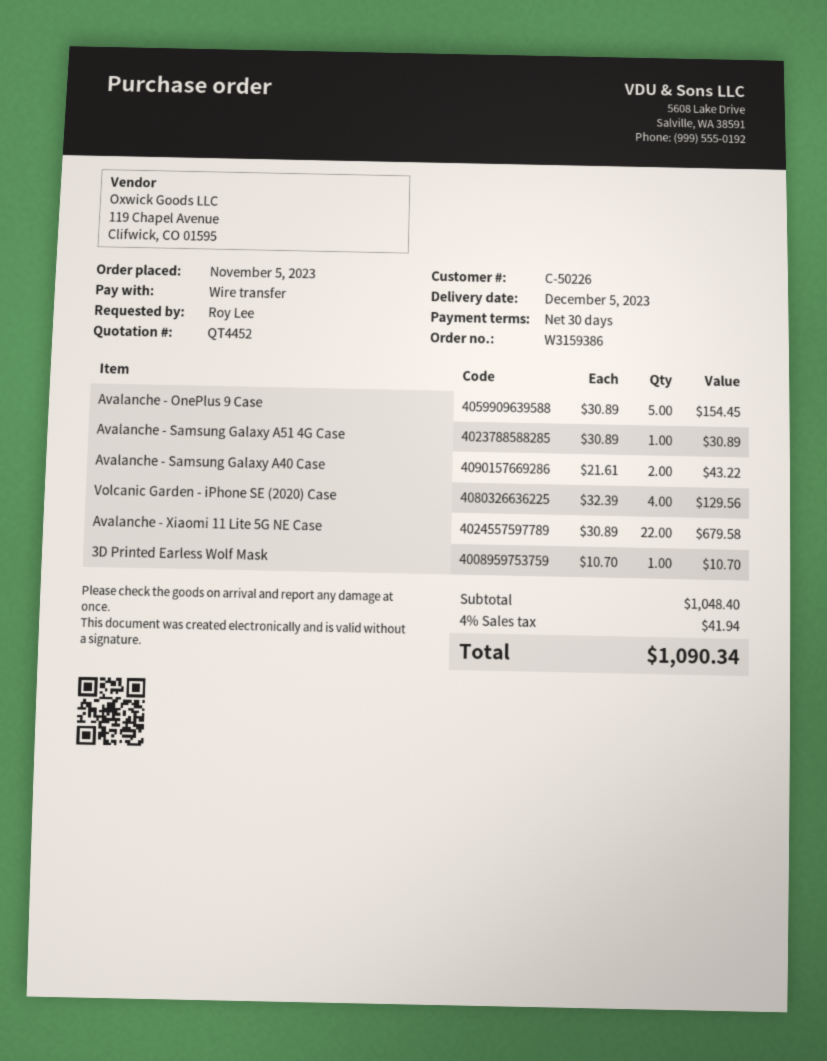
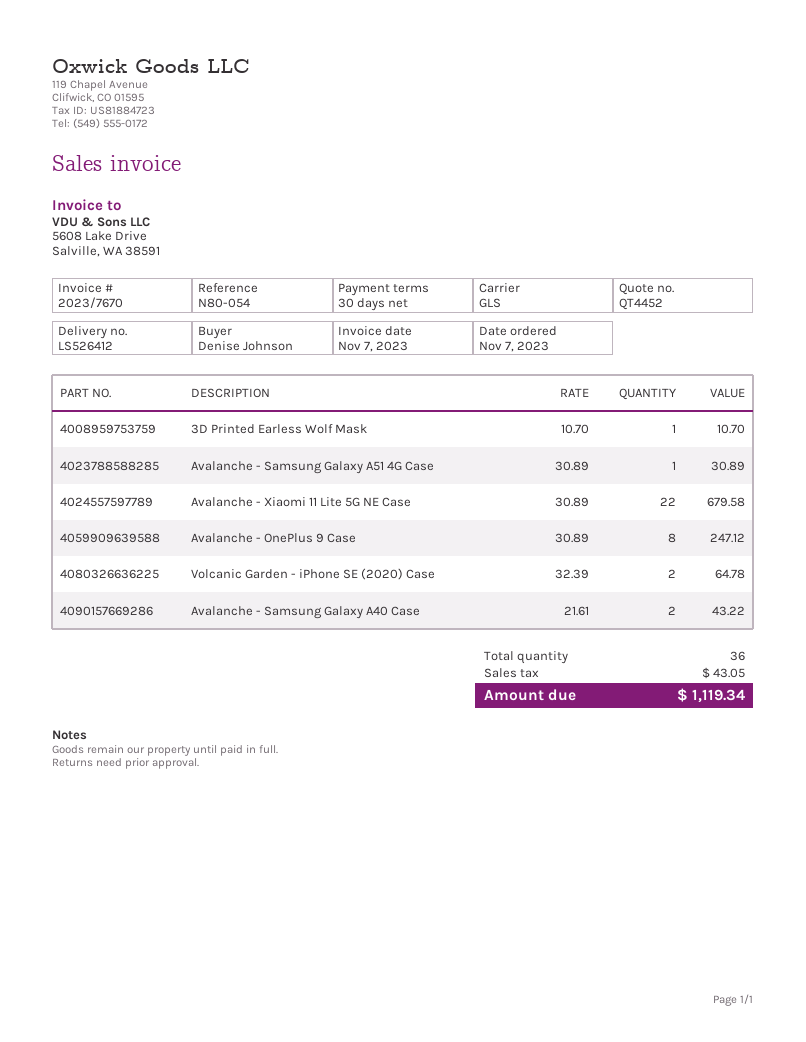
order date: 2023-11-05 -> 2023-11-07
ordered by: Roy Lee -> Denise Johnson
Avalanche - OnePlus 9 Case: 5 x 30.89 = 154.45 -> 8 x 30.89 = 247.12
Volcanic Garden - iPhone SE (2020) Case: 4 x 32.39 = 129.56 -> 2 x 32.39 = 64.78
tax: 41.94 -> 43.05
total: 1090.34 -> 1119.34

